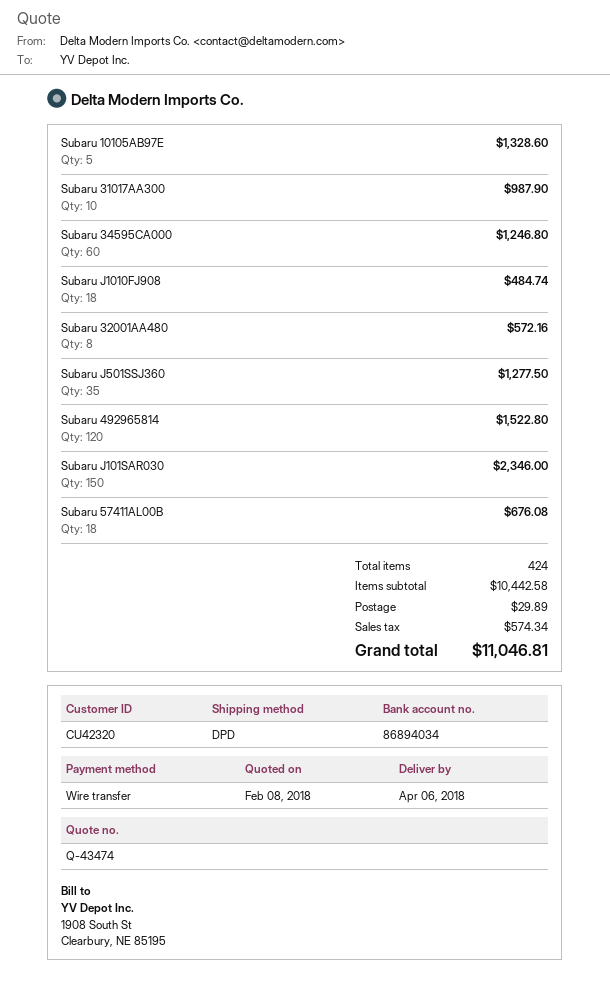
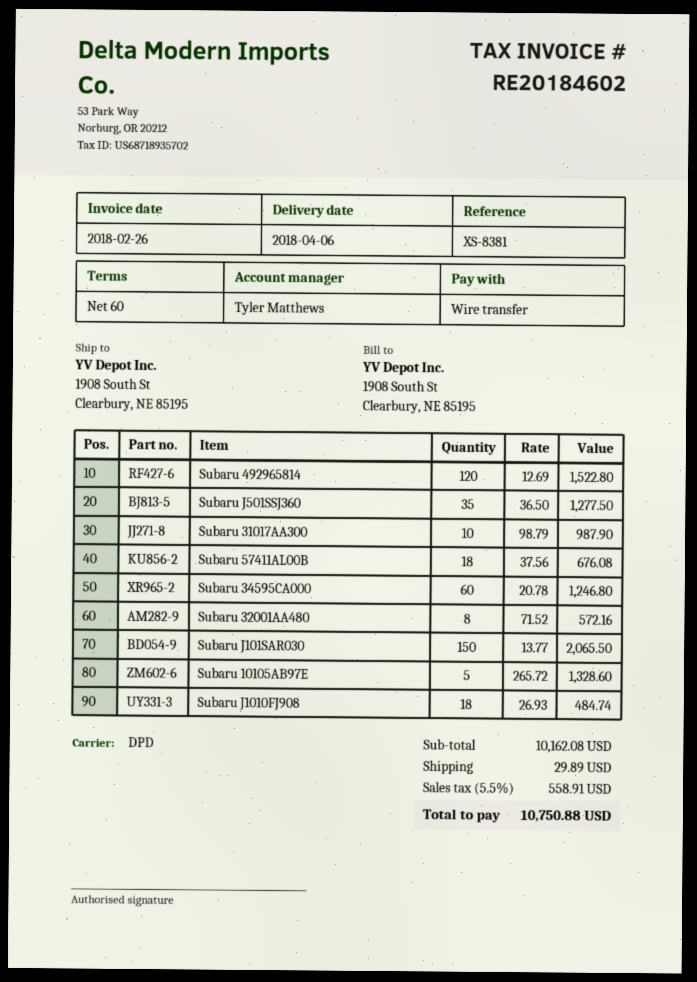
Subaru J101SAR030: 150 for 2346.00 -> 150 for 2065.50
subtotal: 10442.58 -> 10162.08
tax: 574.34 -> 558.91
total: 11046.81 -> 10750.88

